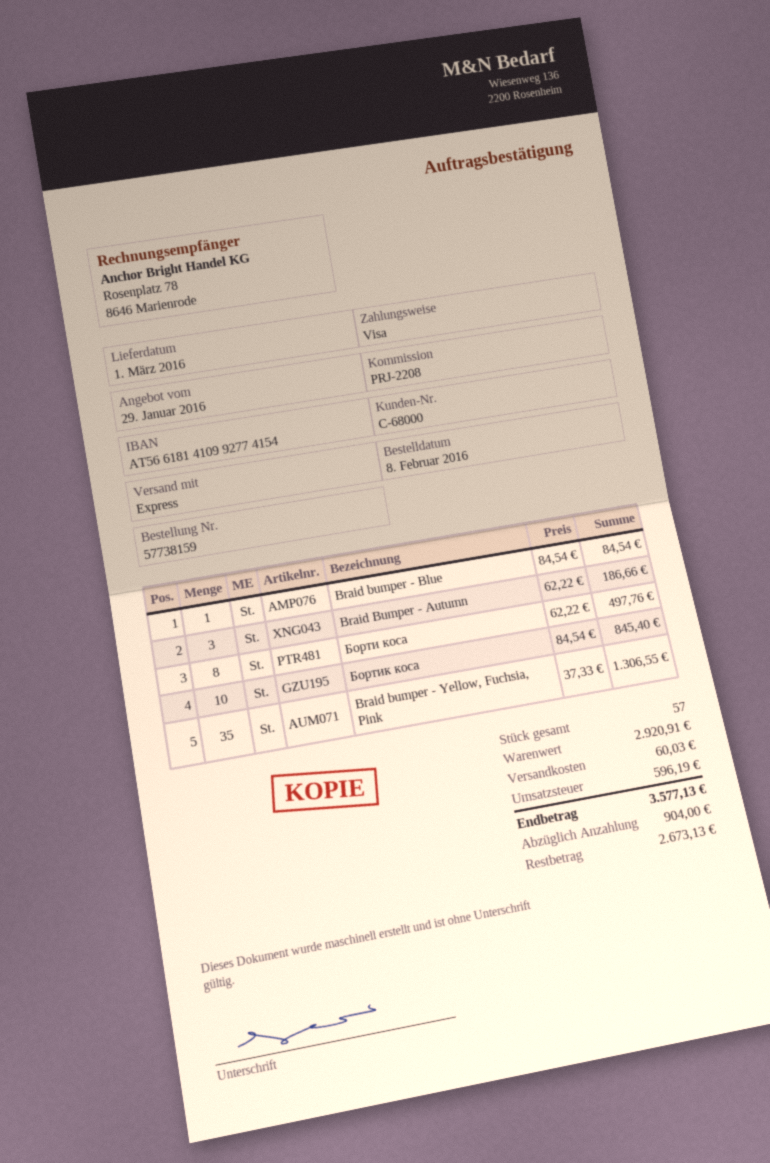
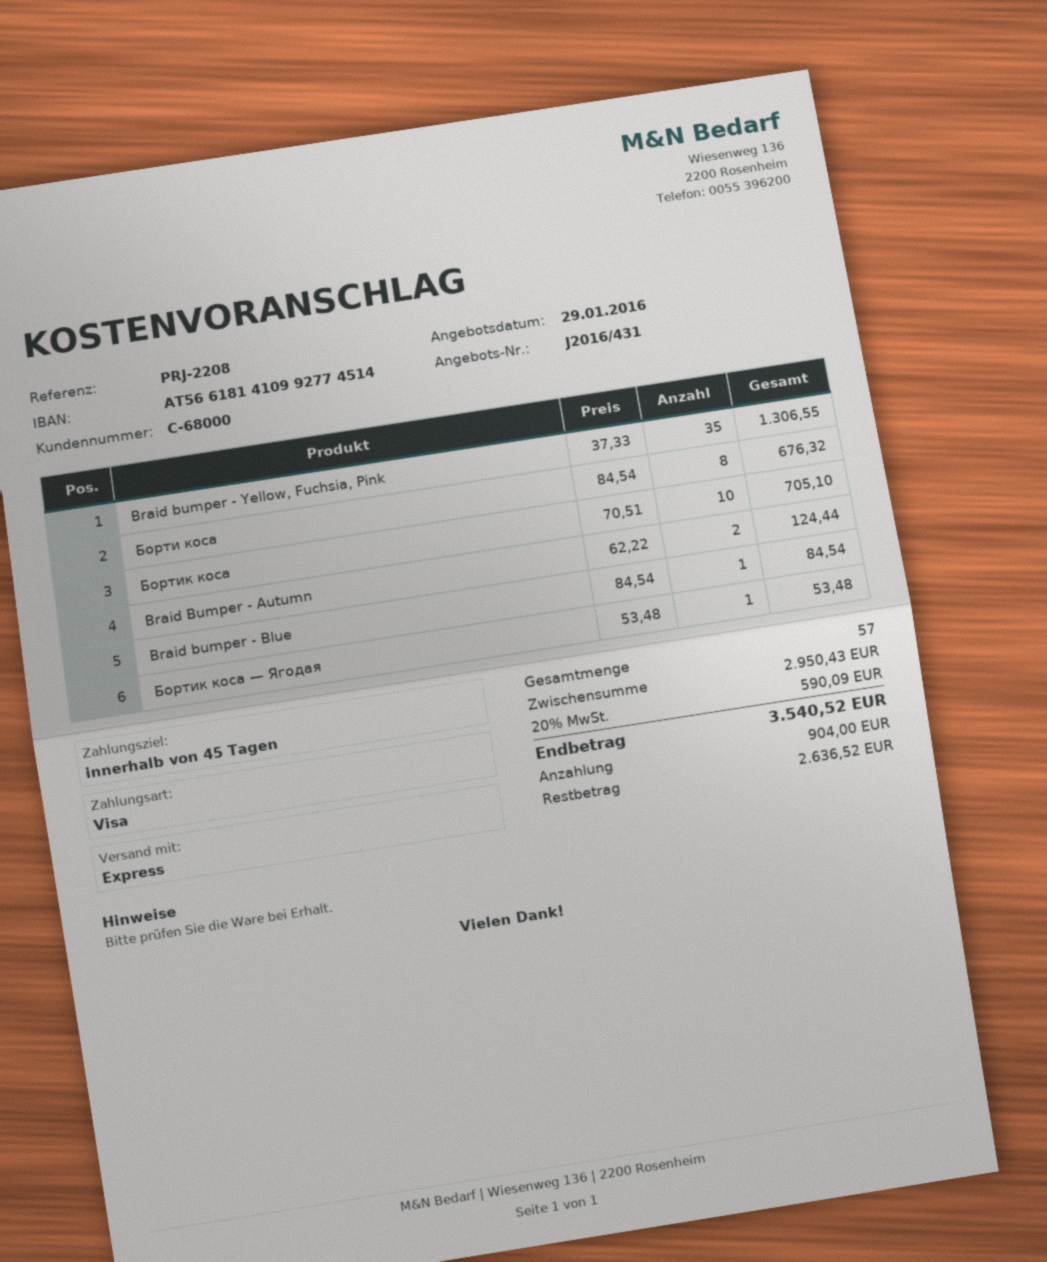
bank account: AT566181410992774154 -> AT566181410992774514
Braid Bumper - Autumn: 3 x 62.22 = 186.66 -> 2 x 62.22 = 124.44
Борти коса: 8 x 62.22 = 497.76 -> 8 x 84.54 = 676.32
Бортик коса: 10 x 84.54 = 845.40 -> 10 x 70.51 = 705.10
Бортик коса — Ягодая: none -> 1 x 53.48 = 53.48
subtotal: 2920.91 -> 2950.43
shipping: 60.03 -> none
tax: 596.19 -> 590.09
total: 3577.13 -> 3540.52
balance: 2673.13 -> 2636.52

